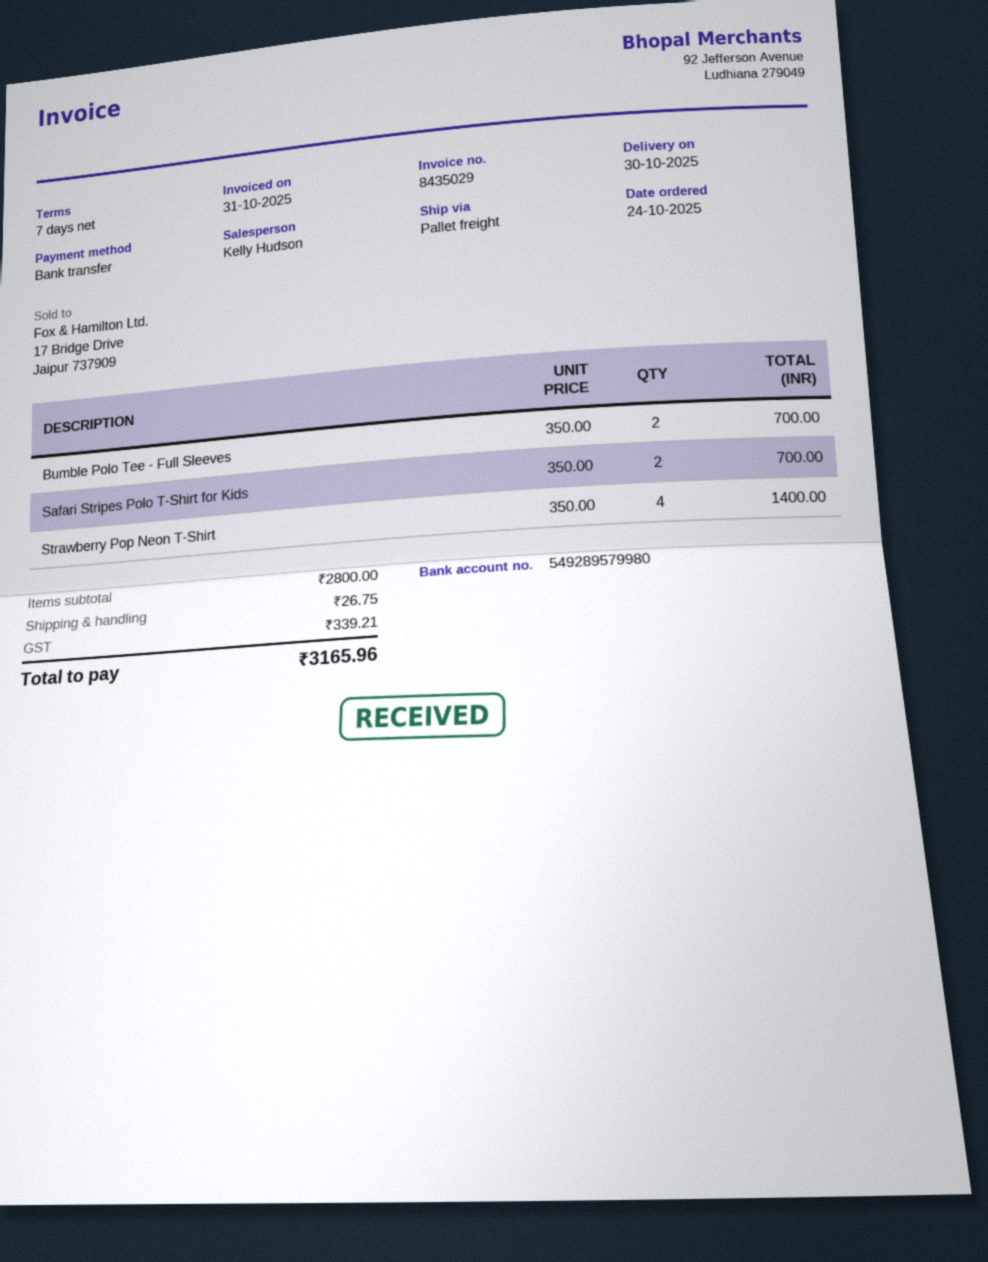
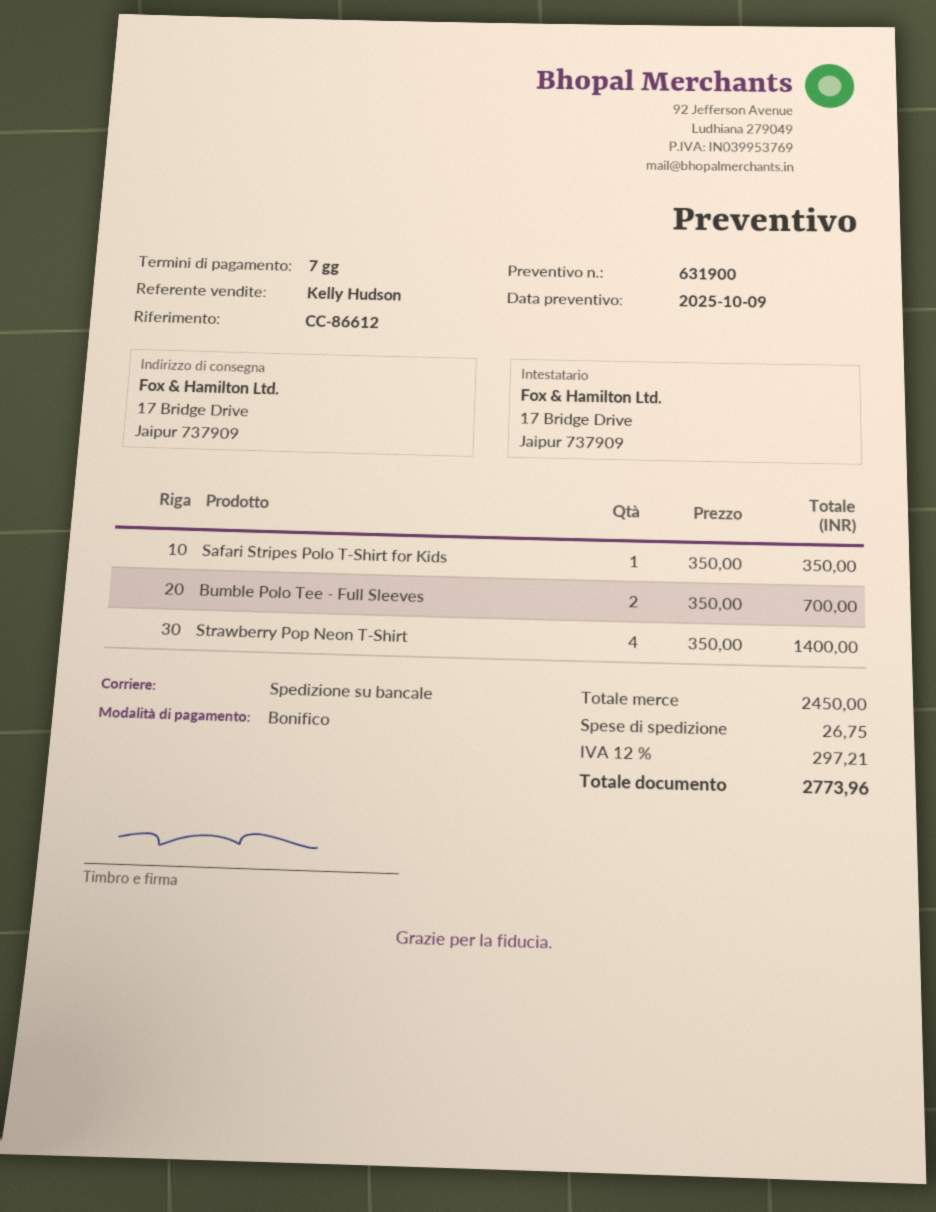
Safari Stripes Polo T-Shirt for Kids: 2 x 350.00 = 700.00 -> 1 x 350.00 = 350.00
subtotal: 2800.00 -> 2450.00
tax: 339.21 -> 297.21
total: 3165.96 -> 2773.96

